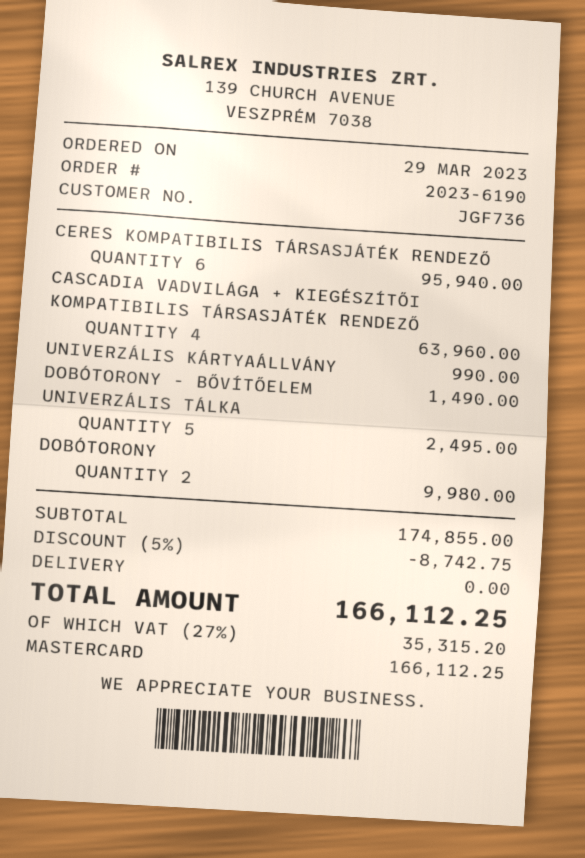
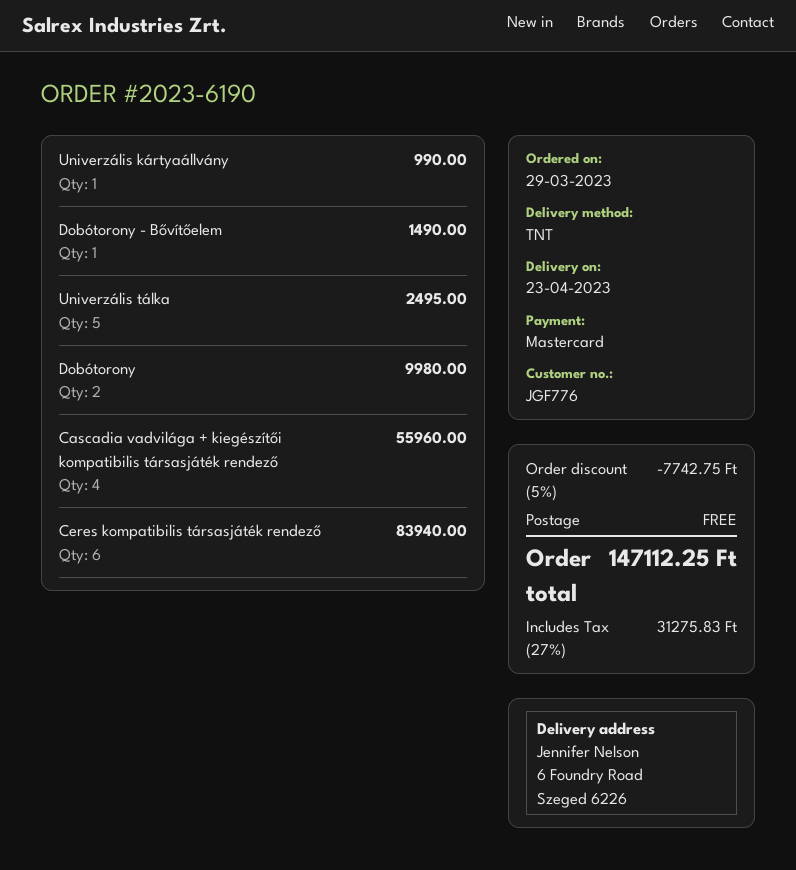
customer number: JGF736 -> JGF776
CERES KOMPATIBILIS TÁRSASJÁTÉK RENDEZŐ: 6 for 95940.00 -> 6 for 83940.00
CASCADIA VADVILÁGA + KIEGÉSZÍTŐI KOMPATIBILIS TÁRSASJÁTÉK RENDEZŐ: 4 for 63960.00 -> 4 for 55960.00
discount: 5% = 8742.75 -> 5% = 7742.75
tax: 27% = 35315.20 -> 27% = 31275.83
total: 166112.25 -> 147112.25

